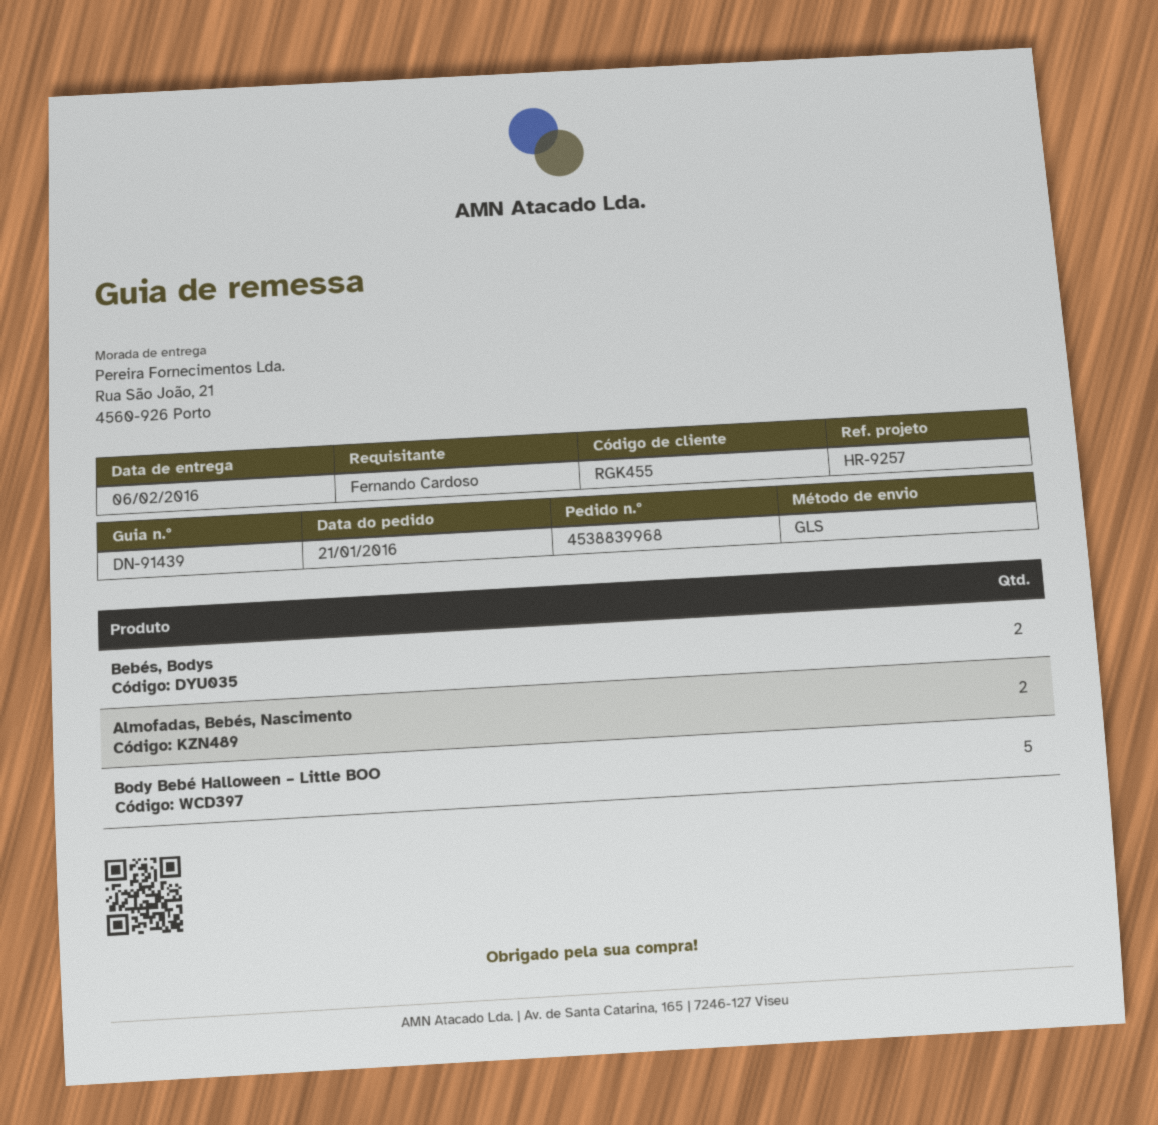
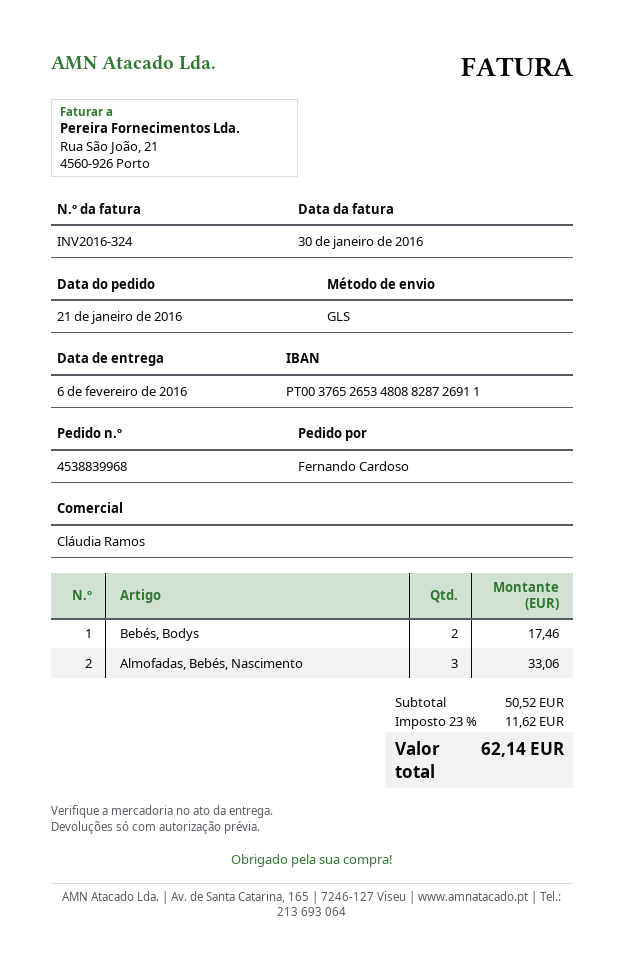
Almofadas, Bebés, Nascimento: 2 -> 3
Body Bebé Halloween – Little BOO: 5 -> none

